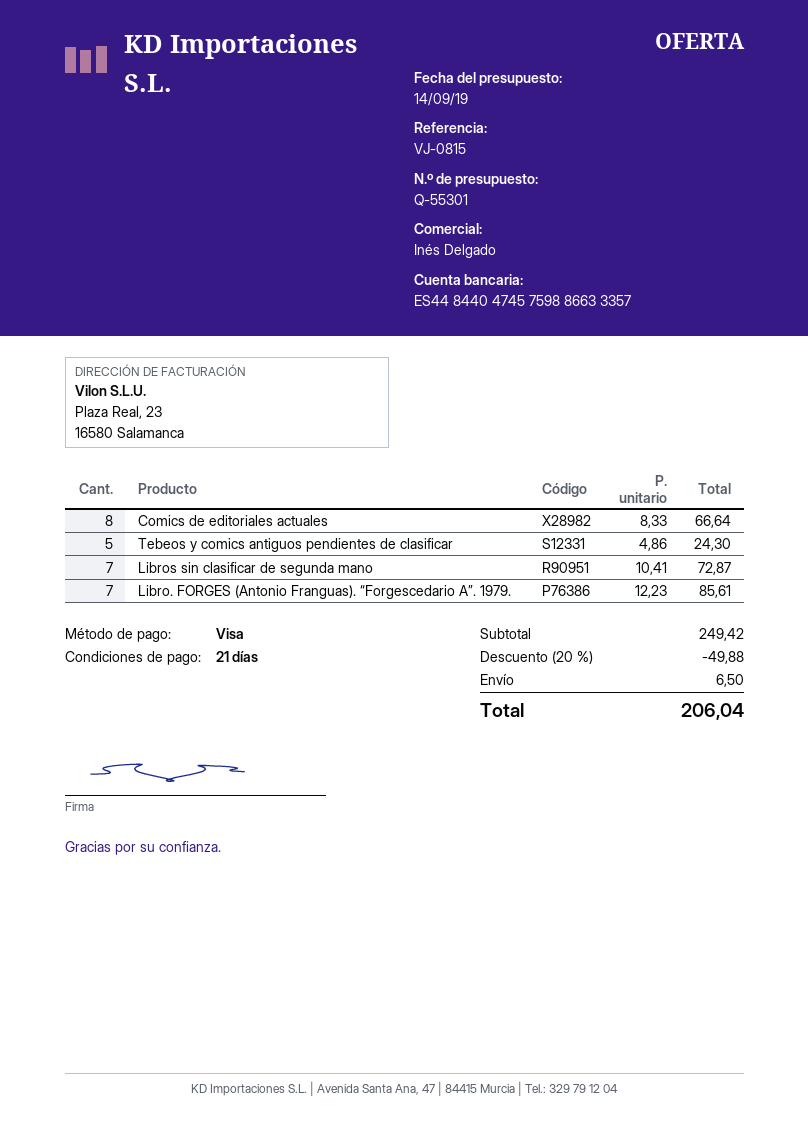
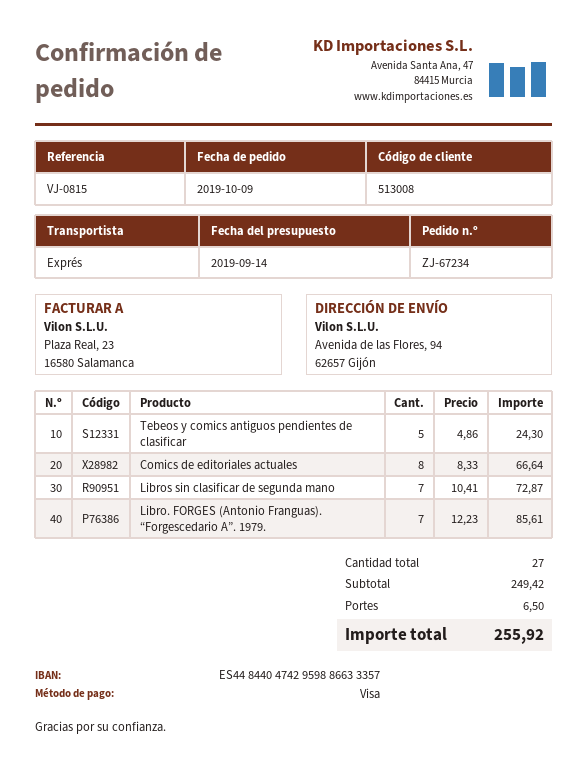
bank account: ES4484404745759886633357 -> ES4484404742959886633357
discount: 20% = 49.88 -> none
total: 206.04 -> 255.92

